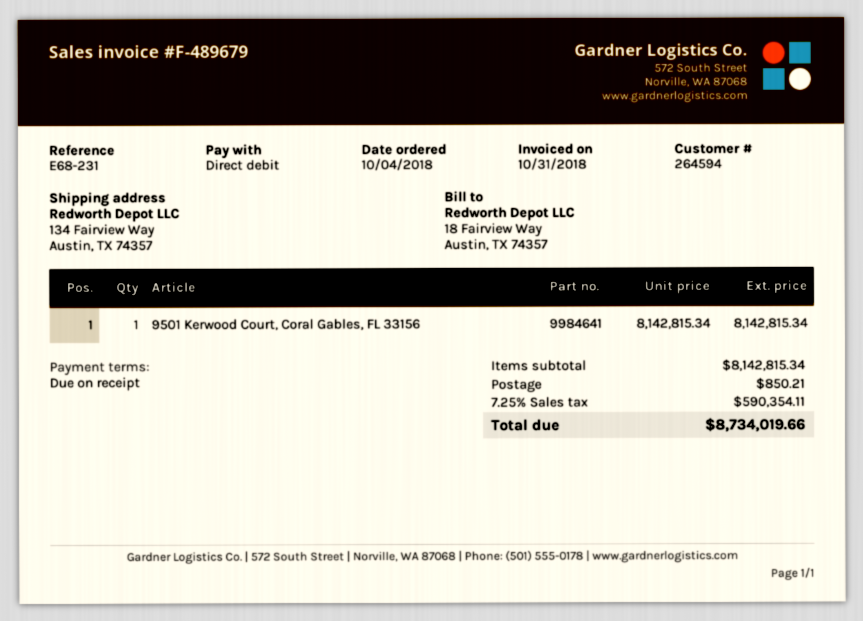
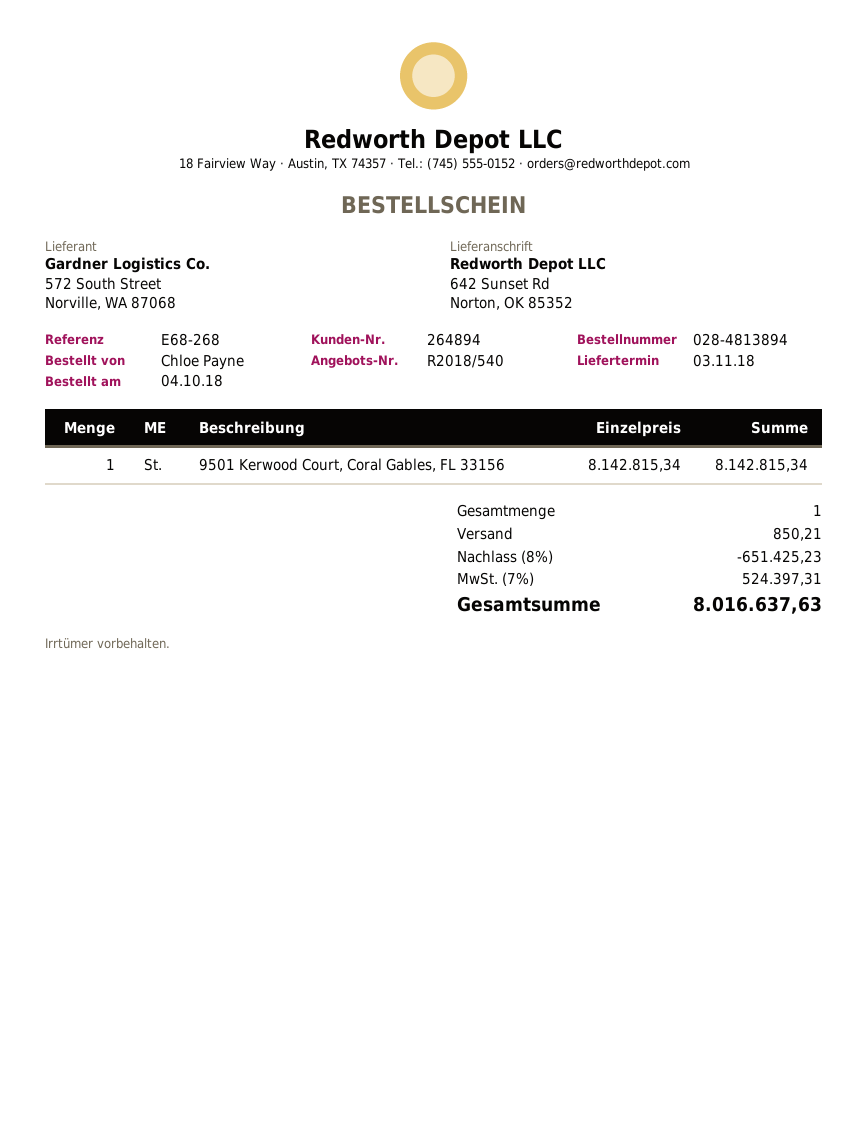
customer number: 264594 -> 264894
reference: E68-231 -> E68-268
ship to: 134 Fairview Way, Austin, TX 74357 -> 642 Sunset Rd, Norton, OK 85352
discount: none -> 8% = 651425.23
tax: 7.25% = 590354.11 -> 7% = 524397.31
total: 8734019.66 -> 8016637.63

